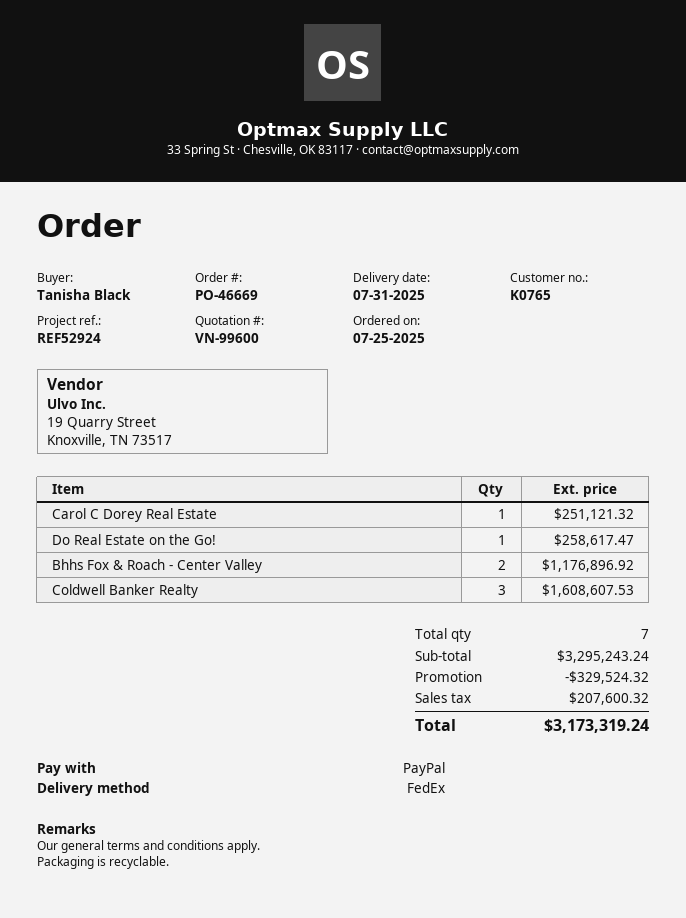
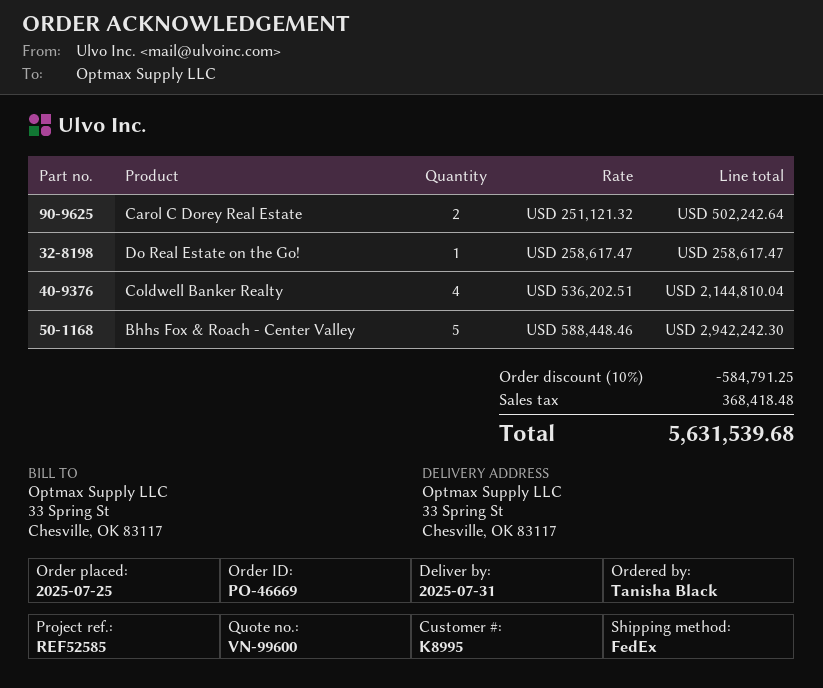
customer number: K0765 -> K8995
reference: REF52924 -> REF52585
Carol C Dorey Real Estate: 1 for 251121.32 -> 2 for 502242.64
Bhhs Fox & Roach - Center Valley: 2 for 1176896.92 -> 5 for 2942242.30
Coldwell Banker Realty: 3 for 1608607.53 -> 4 for 2144810.04
discount: 329524.32 -> 584791.25
tax: 207600.32 -> 368418.48
total: 3173319.24 -> 5631539.68

